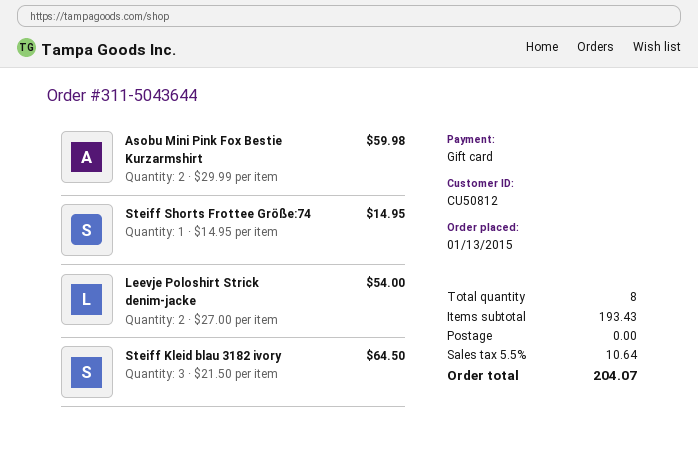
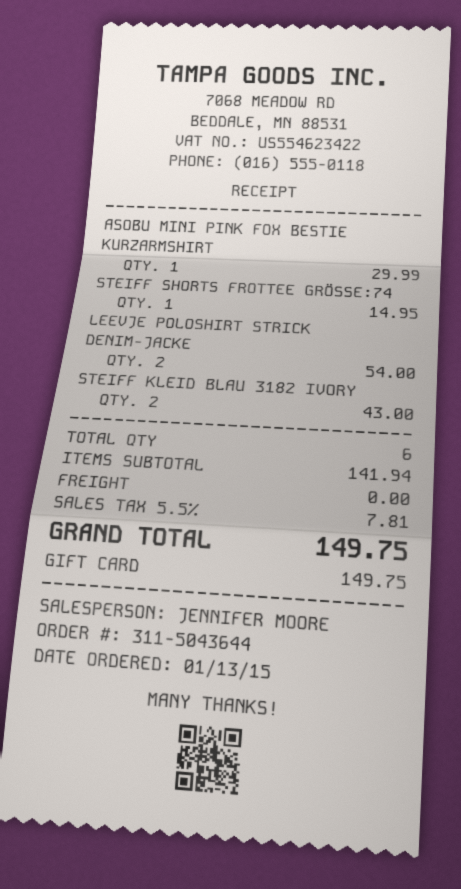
Asobu Mini Pink Fox Bestie Kurzarmshirt: 2 for 59.98 -> 1 for 29.99
Steiff Kleid blau 3182 ivory: 3 for 64.50 -> 2 for 43.00
total quantity: 8 -> 6
subtotal: 193.43 -> 141.94
tax: 5.5% = 10.64 -> 5.5% = 7.81
total: 204.07 -> 149.75

